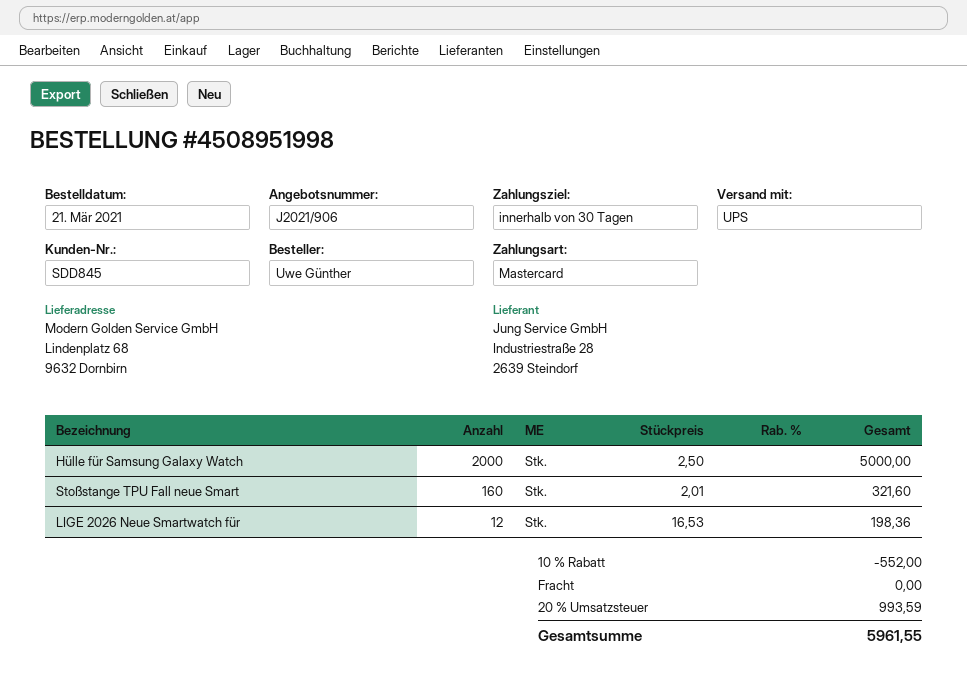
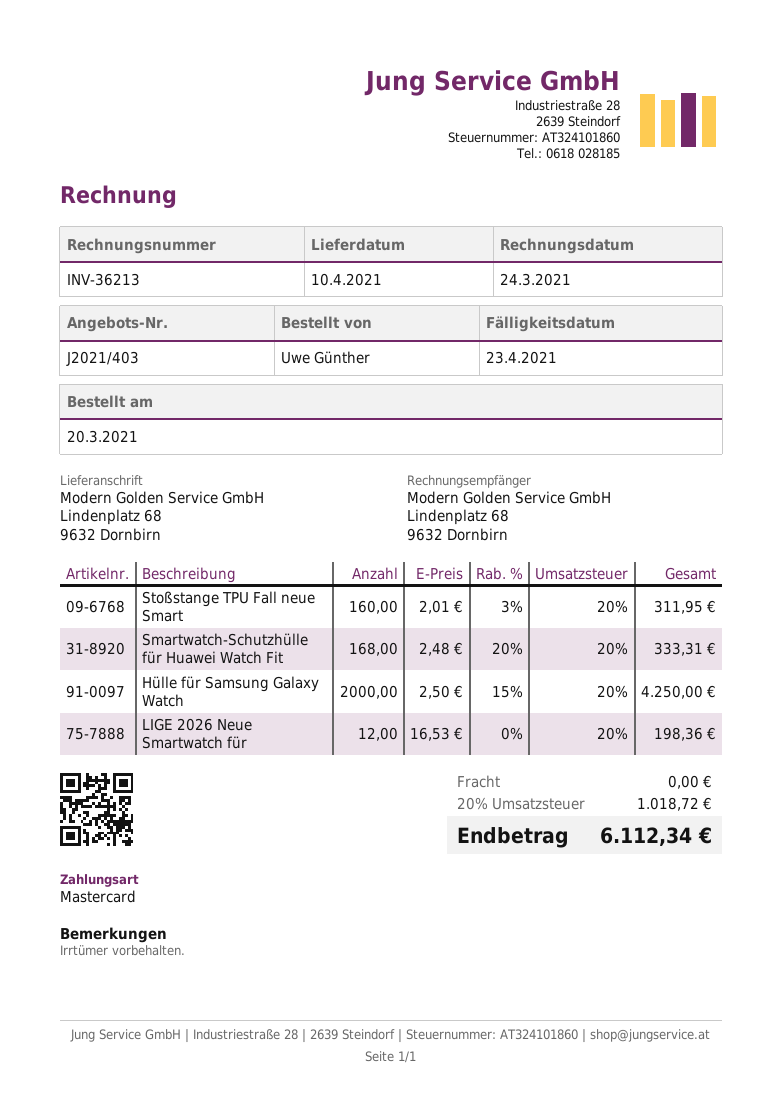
quote number: J2021/906 -> J2021/403
order date: 2021-03-21 -> 2021-03-20
Hülle für Samsung Galaxy Watch: 2000 x 2.50 = 5000.00 -> 2000 x 2.50 - 15% = 4250.00
Stoßstange TPU Fall neue Smart: 160 x 2.01 = 321.60 -> 160 x 2.01 - 3% = 311.95
Smartwatch-Schutzhülle für Huawei Watch Fit: none -> 168 x 2.48 - 20% = 333.31
discount: 10% = 552.00 -> none
tax: 20% = 993.59 -> 20% = 1018.72
total: 5961.55 -> 6112.34

